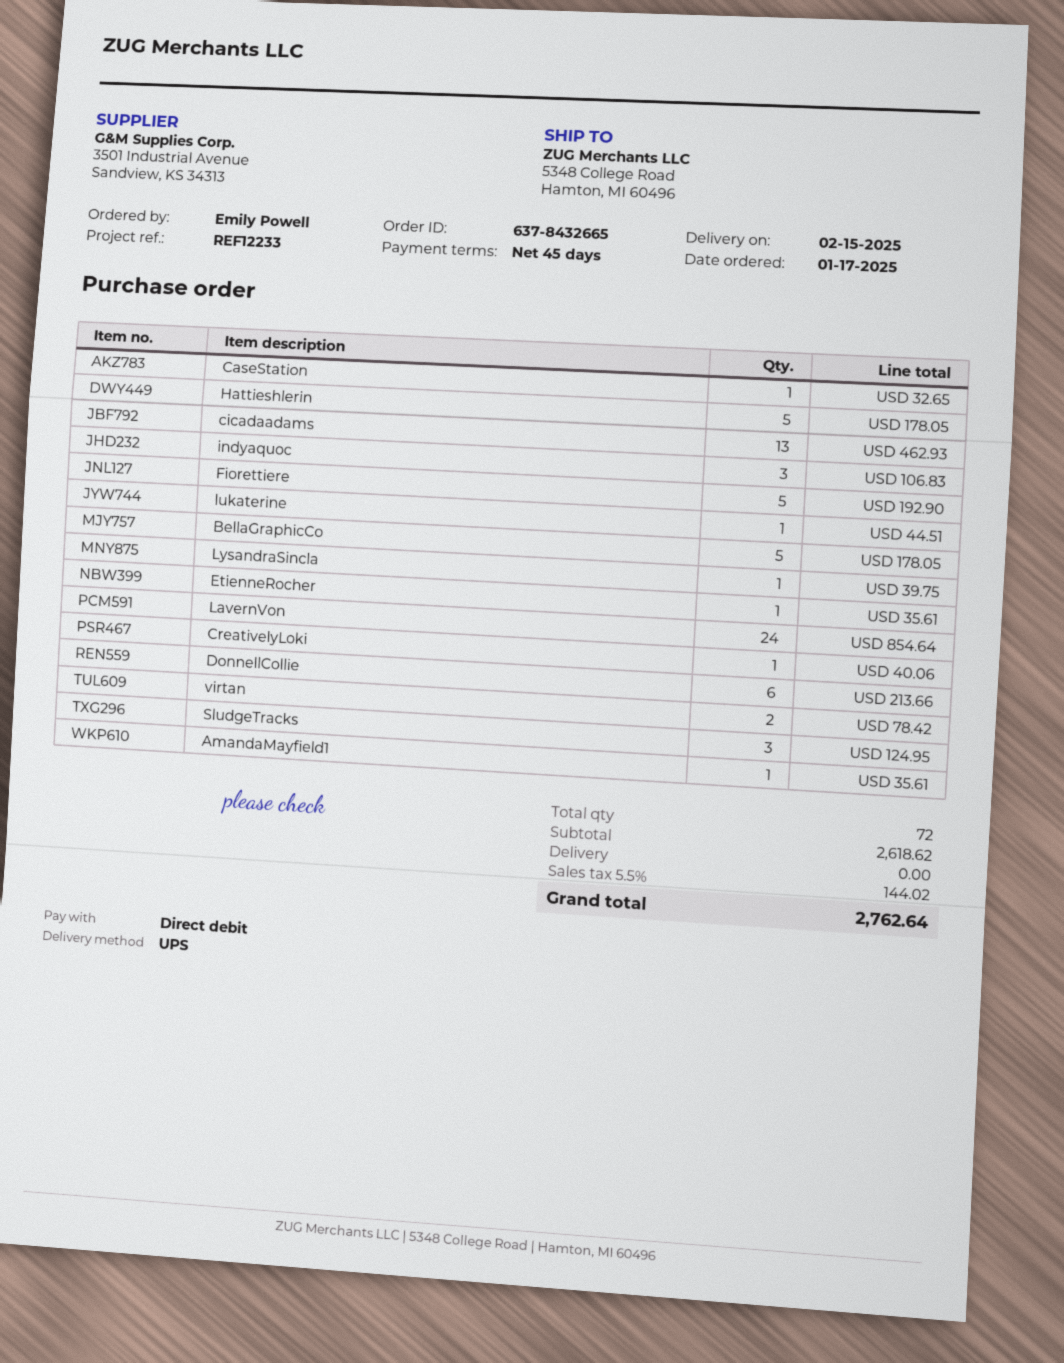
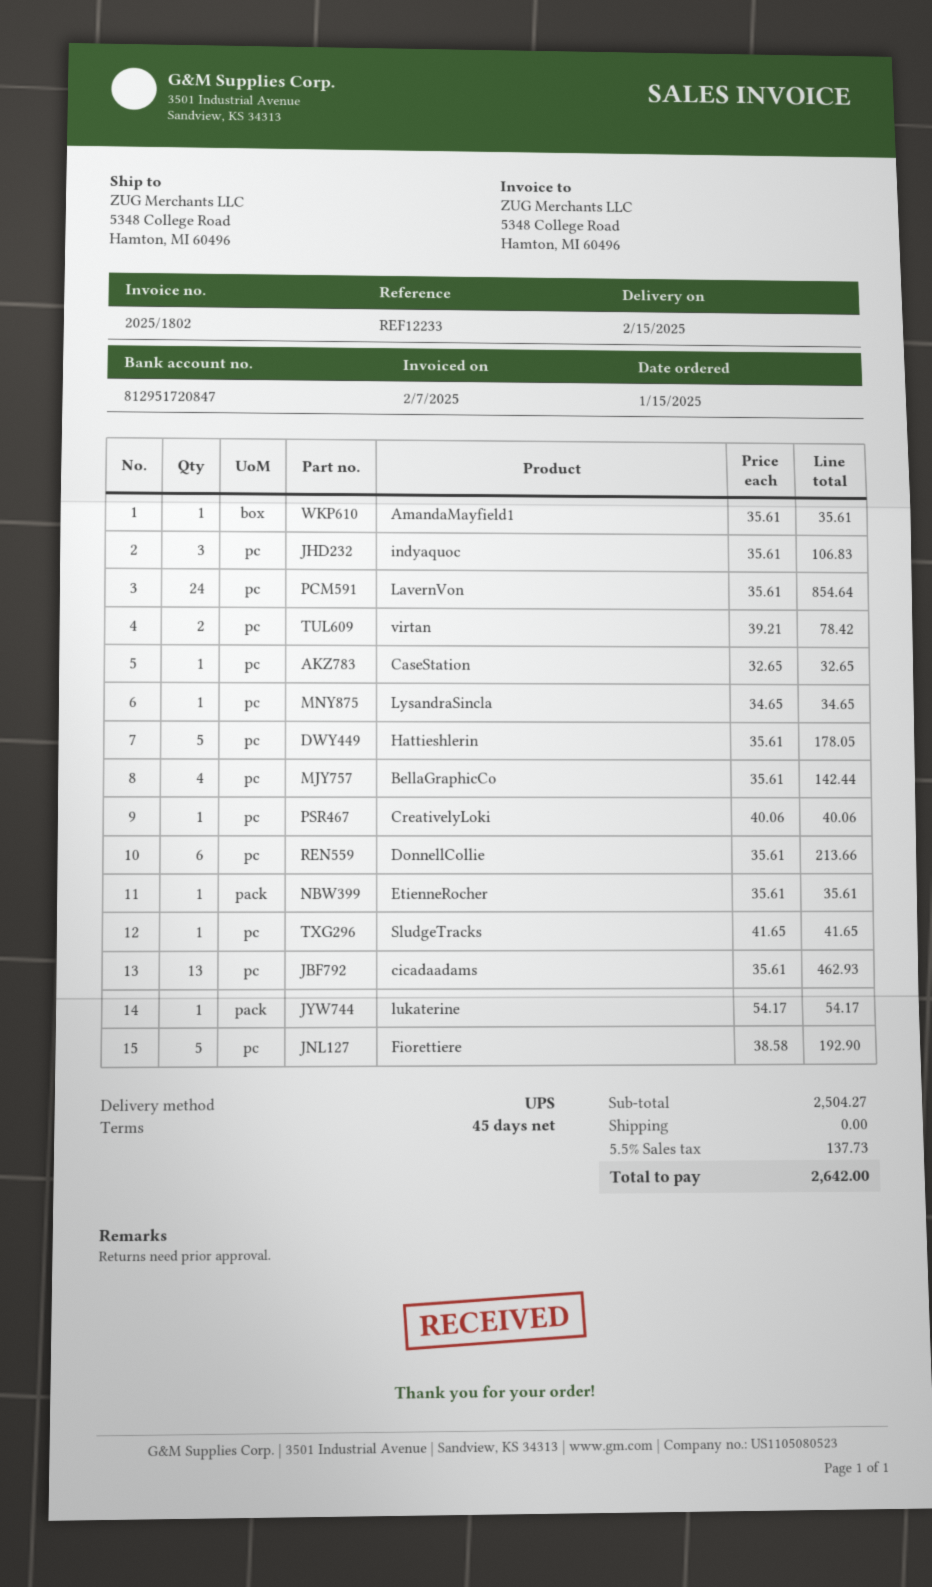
order date: 2025-01-17 -> 2025-01-15
lukaterine: 1 for 44.51 -> 1 for 54.17
BellaGraphicCo: 5 for 178.05 -> 4 for 142.44
LysandraSincla: 1 for 39.75 -> 1 for 34.65
SludgeTracks: 3 for 124.95 -> 1 for 41.65
subtotal: 2618.62 -> 2504.27
tax: 5.5% = 144.02 -> 5.5% = 137.73
total: 2762.64 -> 2642.00

